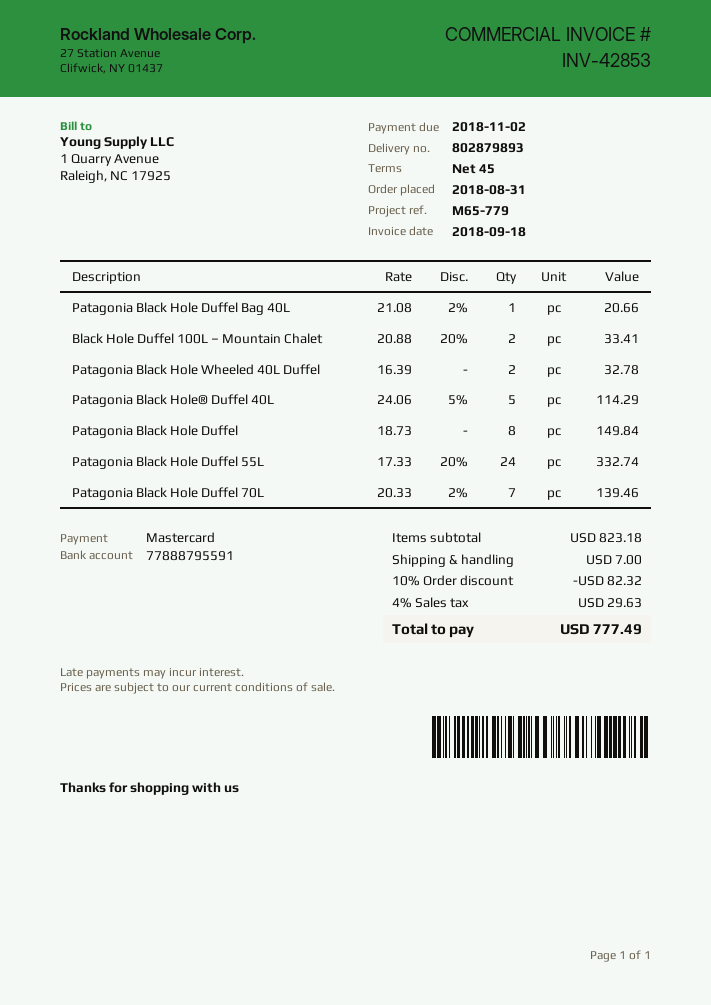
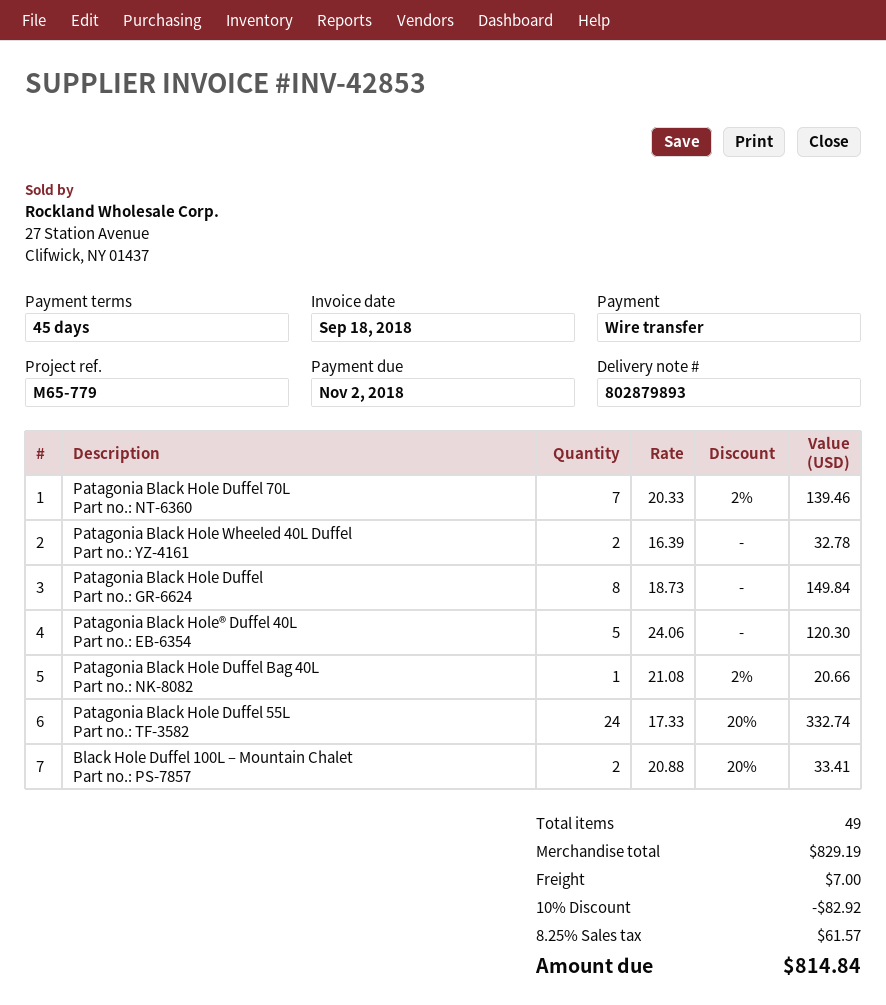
payment method: Mastercard -> bank transfer
Patagonia Black Hole® Duffel 40L: 5 x 24.06 - 5% = 114.29 -> 5 x 24.06 = 120.30
subtotal: 823.18 -> 829.19
discount: 10% = 82.32 -> 10% = 82.92
tax: 4% = 29.63 -> 8.25% = 61.57
total: 777.49 -> 814.84

